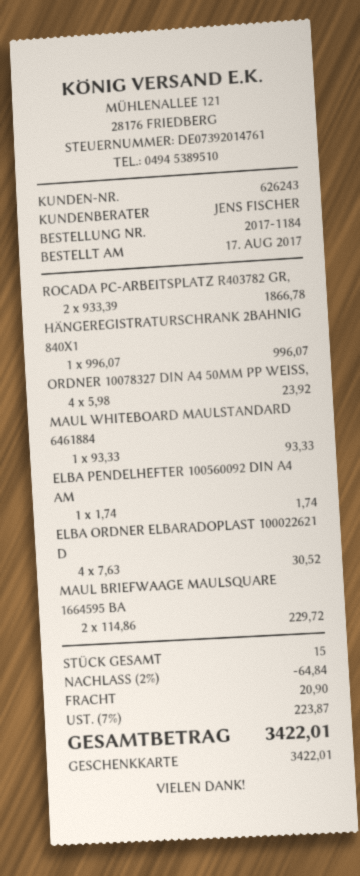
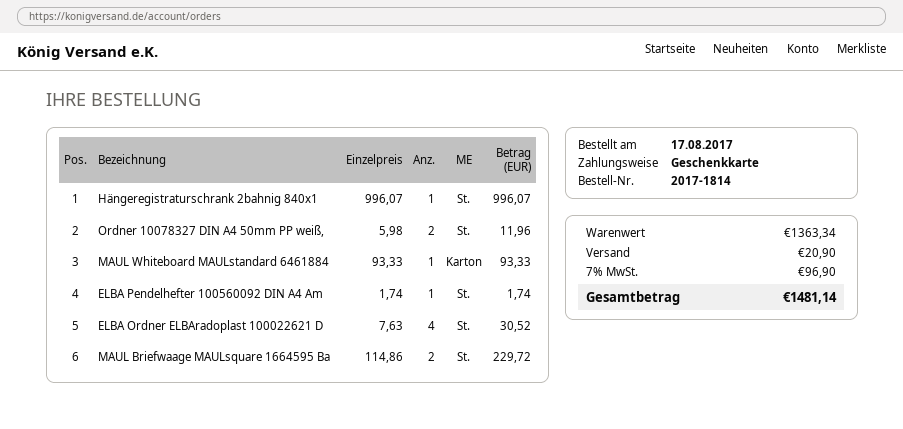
order number: 2017-1184 -> 2017-1814
ROCADA PC-ARBEITSPLATZ R403782 GR,: 2 x 933.39 = 1866.78 -> none
ORDNER 10078327 DIN A4 50MM PP WEISS,: 4 x 5.98 = 23.92 -> 2 x 5.98 = 11.96
discount: 2% = 64.84 -> none
tax: 7% = 223.87 -> 7% = 96.90
total: 3422.01 -> 1481.14

